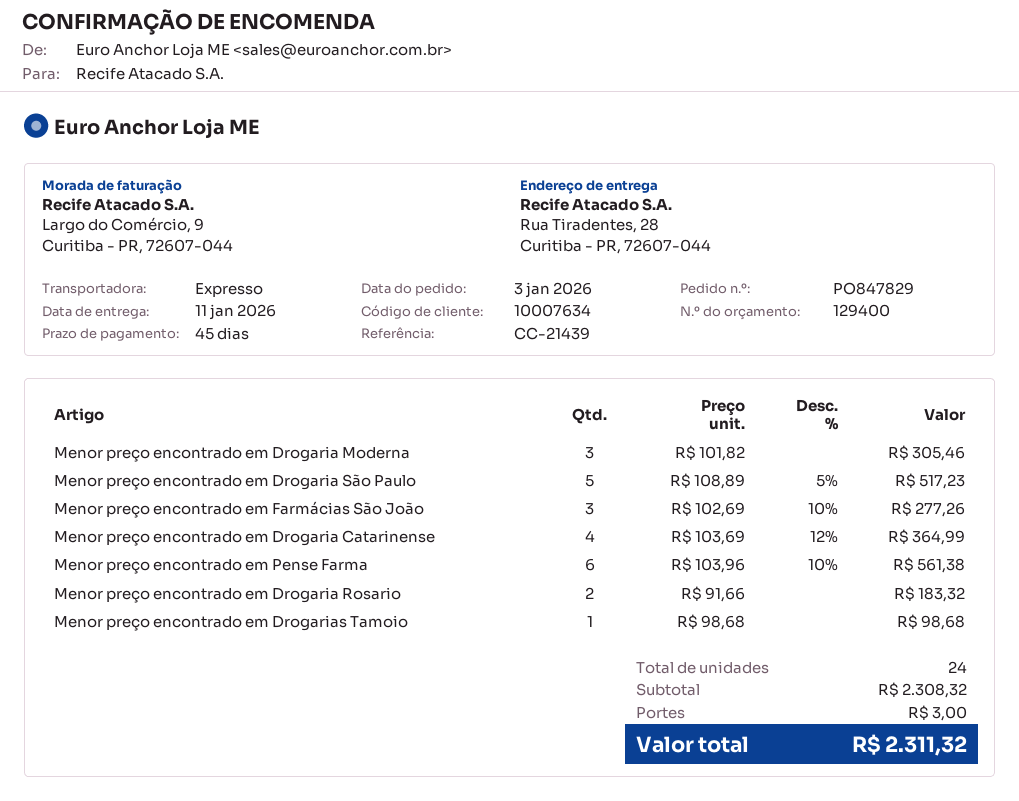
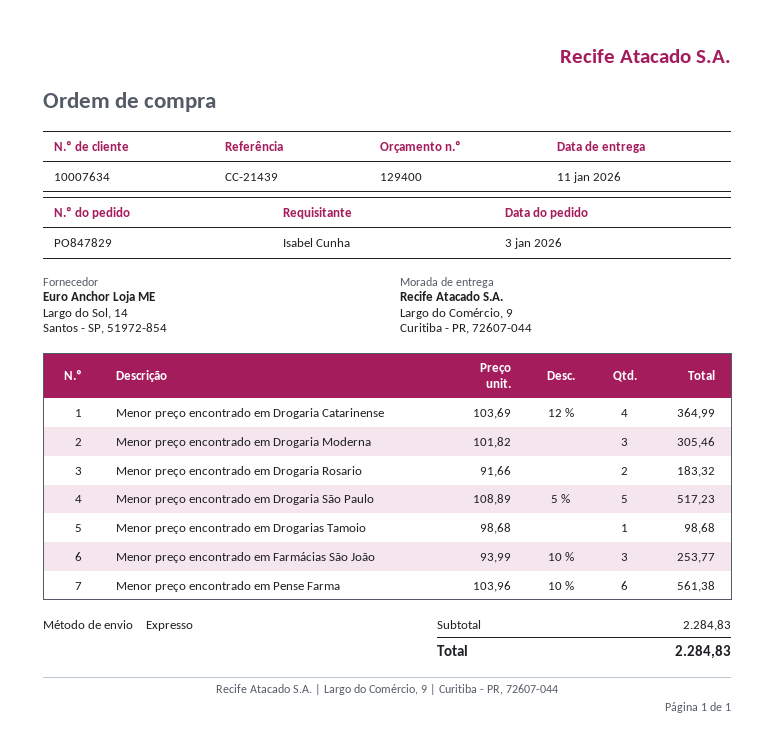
ship to: Rua Tiradentes, 28, Curitiba - PR, 72607-044 -> Largo do Comércio, 9, Curitiba - PR, 72607-044
Menor preço encontrado em Farmácias São João: 3 x 102.69 - 10% = 277.26 -> 3 x 93.99 - 10% = 253.77
subtotal: 2308.32 -> 2284.83
shipping: 3.00 -> none
total: 2311.32 -> 2284.83

